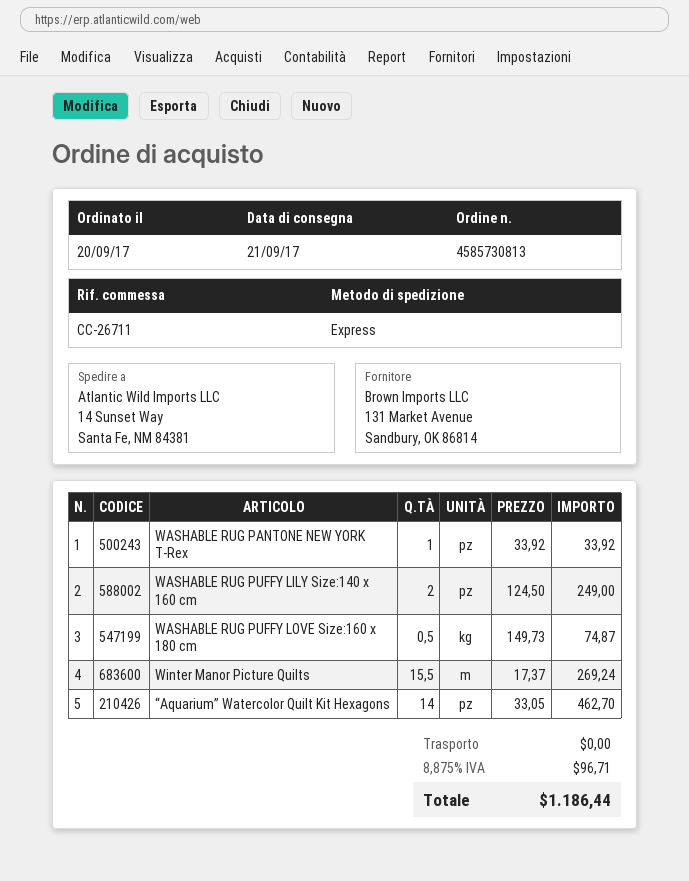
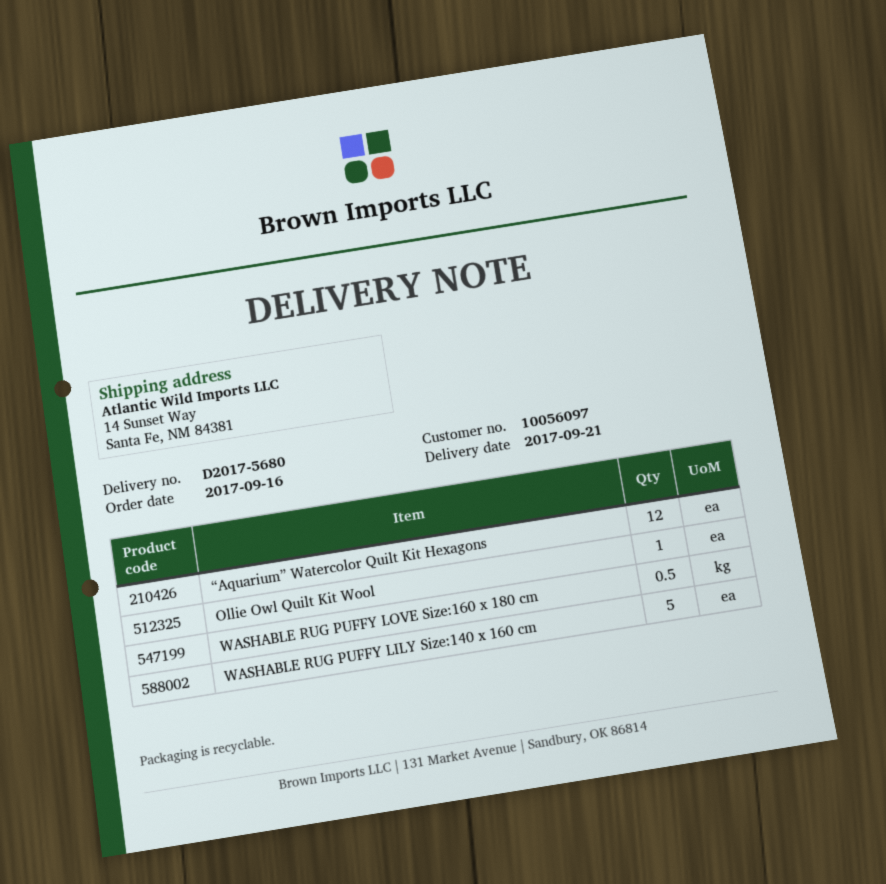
order date: 2017-09-20 -> 2017-09-16
WASHABLE RUG PANTONE NEW YORK T-Rex: 1 -> none
WASHABLE RUG PUFFY LILY Size:140 x 160 cm: 2 -> 5
Winter Manor Picture Quilts: 15.5 -> none
“Aquarium” Watercolor Quilt Kit Hexagons: 14 -> 12
Ollie Owl Quilt Kit Wool: none -> 1

